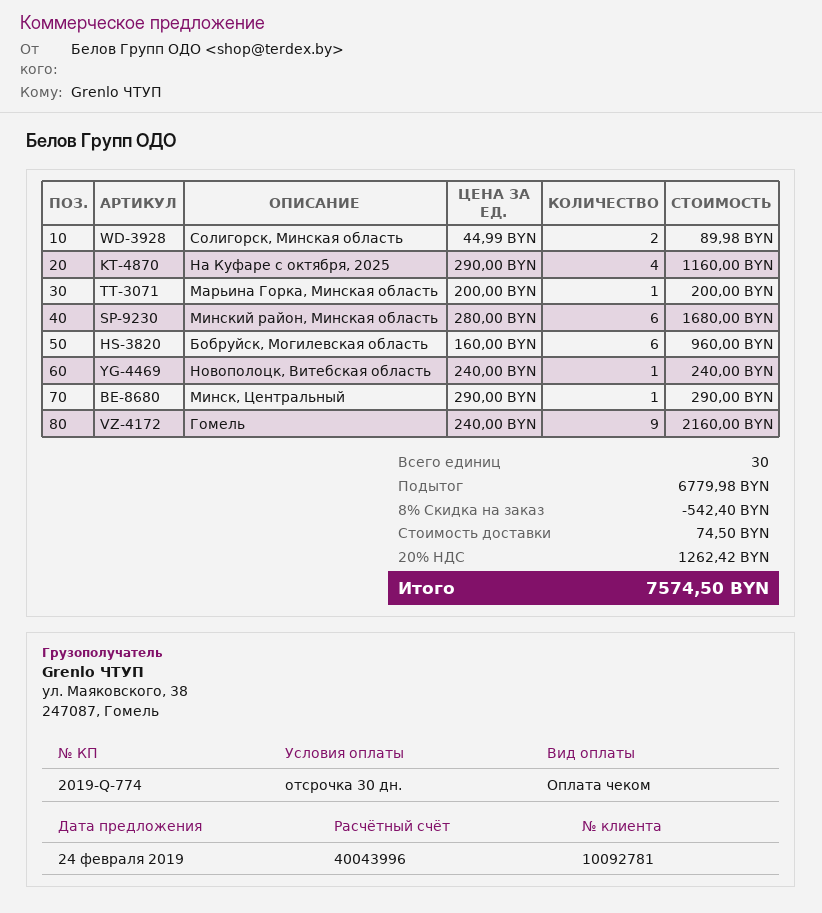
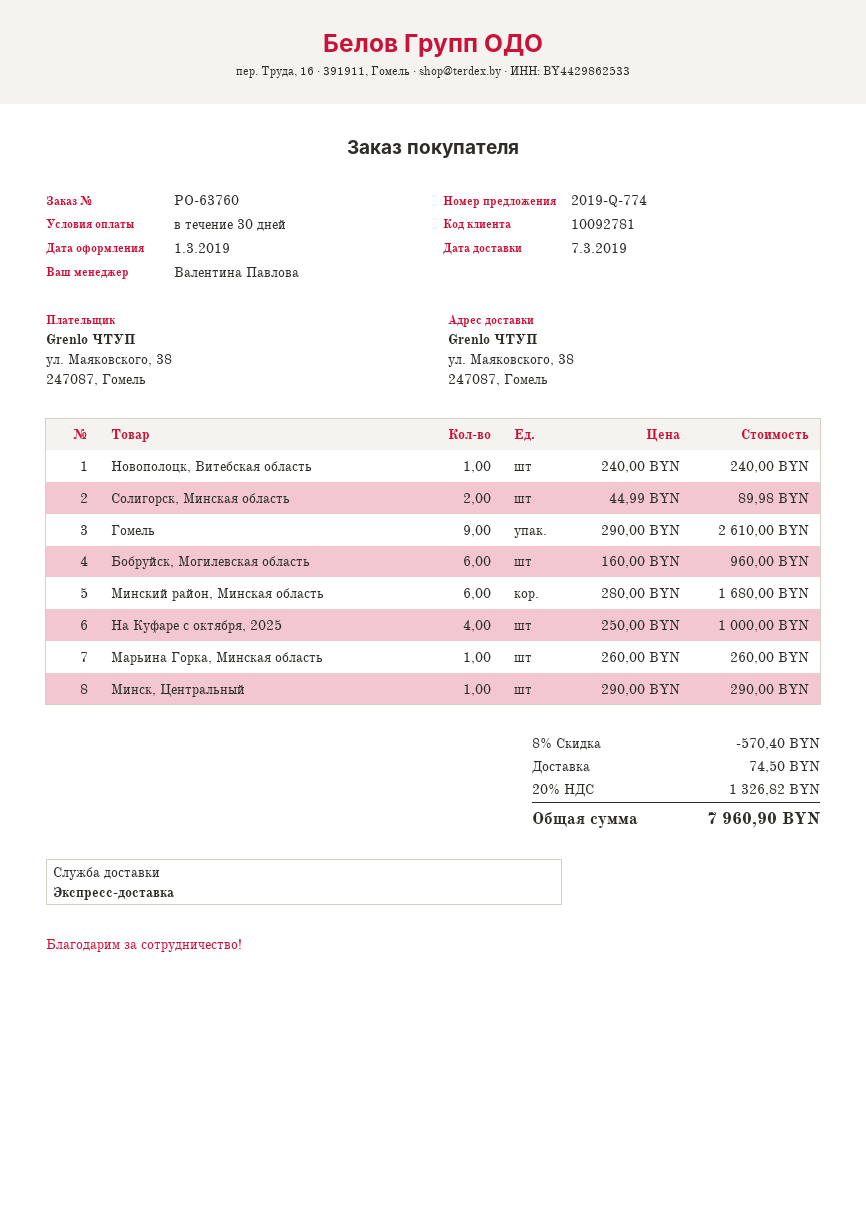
На Куфаре с октября, 2025: 4 x 290.00 = 1160.00 -> 4 x 250.00 = 1000.00
Марьина Горка, Минская область: 1 x 200.00 = 200.00 -> 1 x 260.00 = 260.00
Гомель: 9 x 240.00 = 2160.00 -> 9 x 290.00 = 2610.00
discount: 8% = 542.40 -> 8% = 570.40
tax: 20% = 1262.42 -> 20% = 1326.82
total: 7574.50 -> 7960.90

